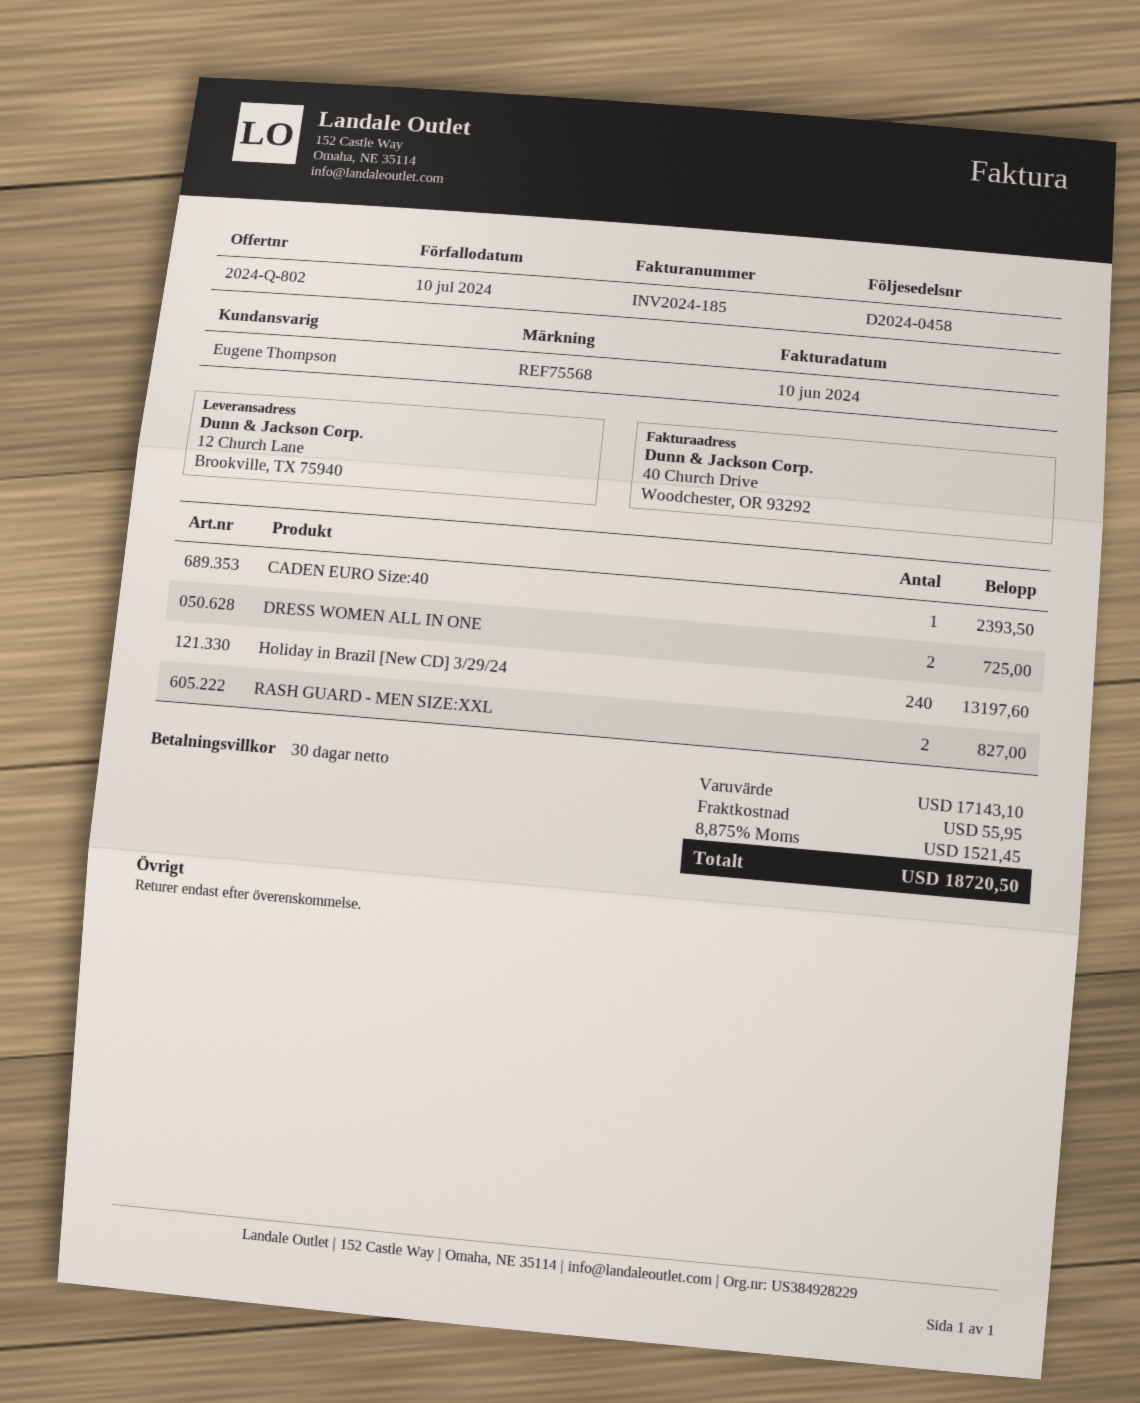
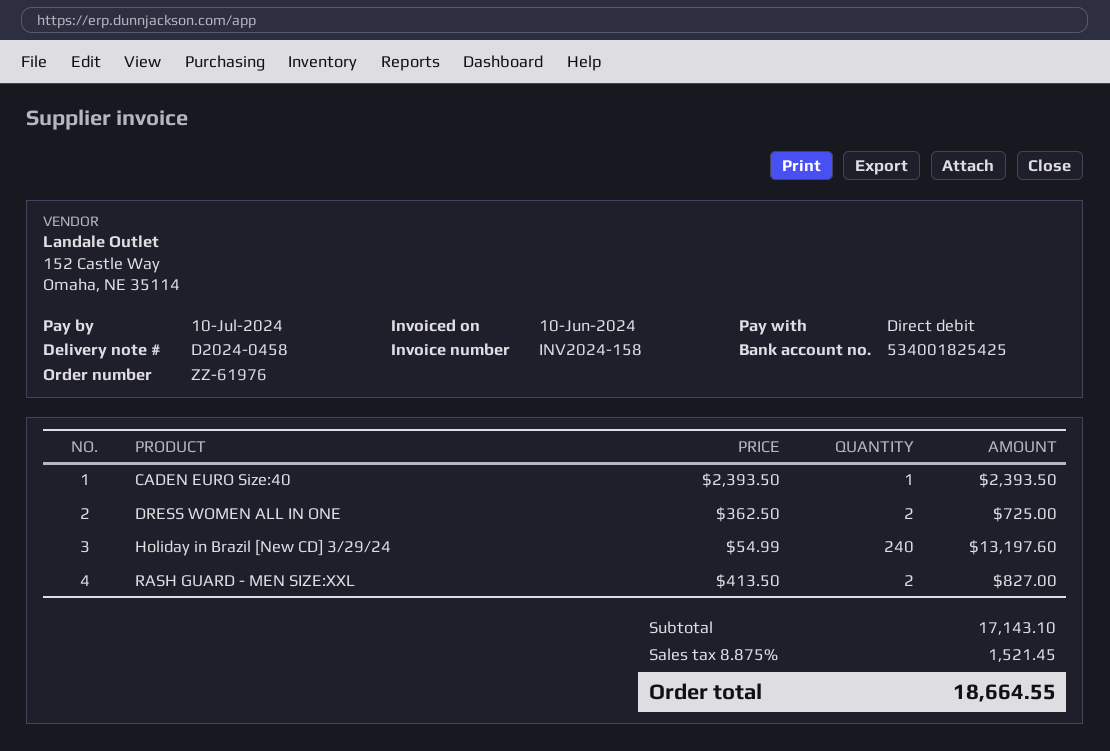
invoice number: INV2024-185 -> INV2024-158
shipping: 55.95 -> none
total: 18720.50 -> 18664.55

